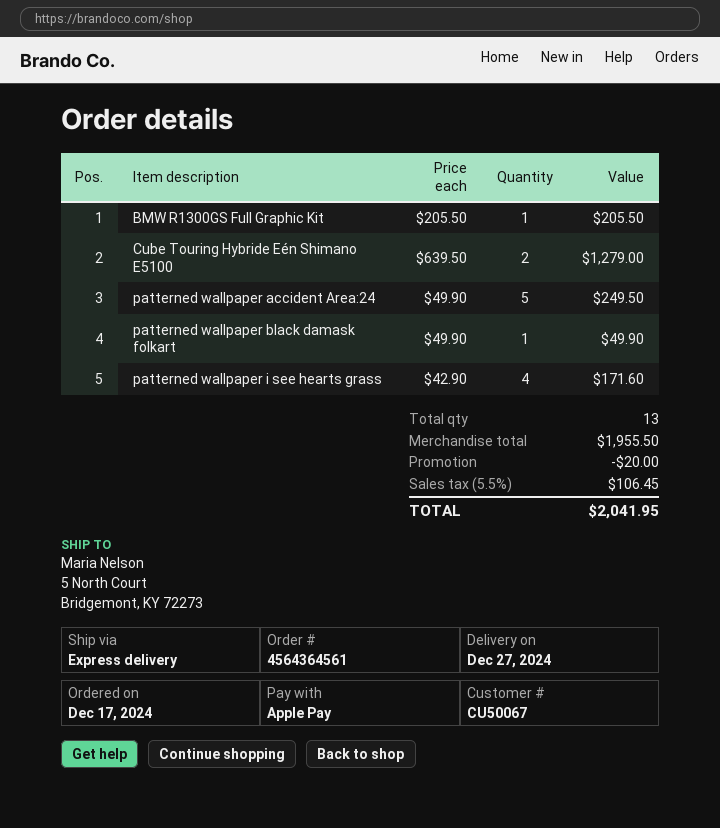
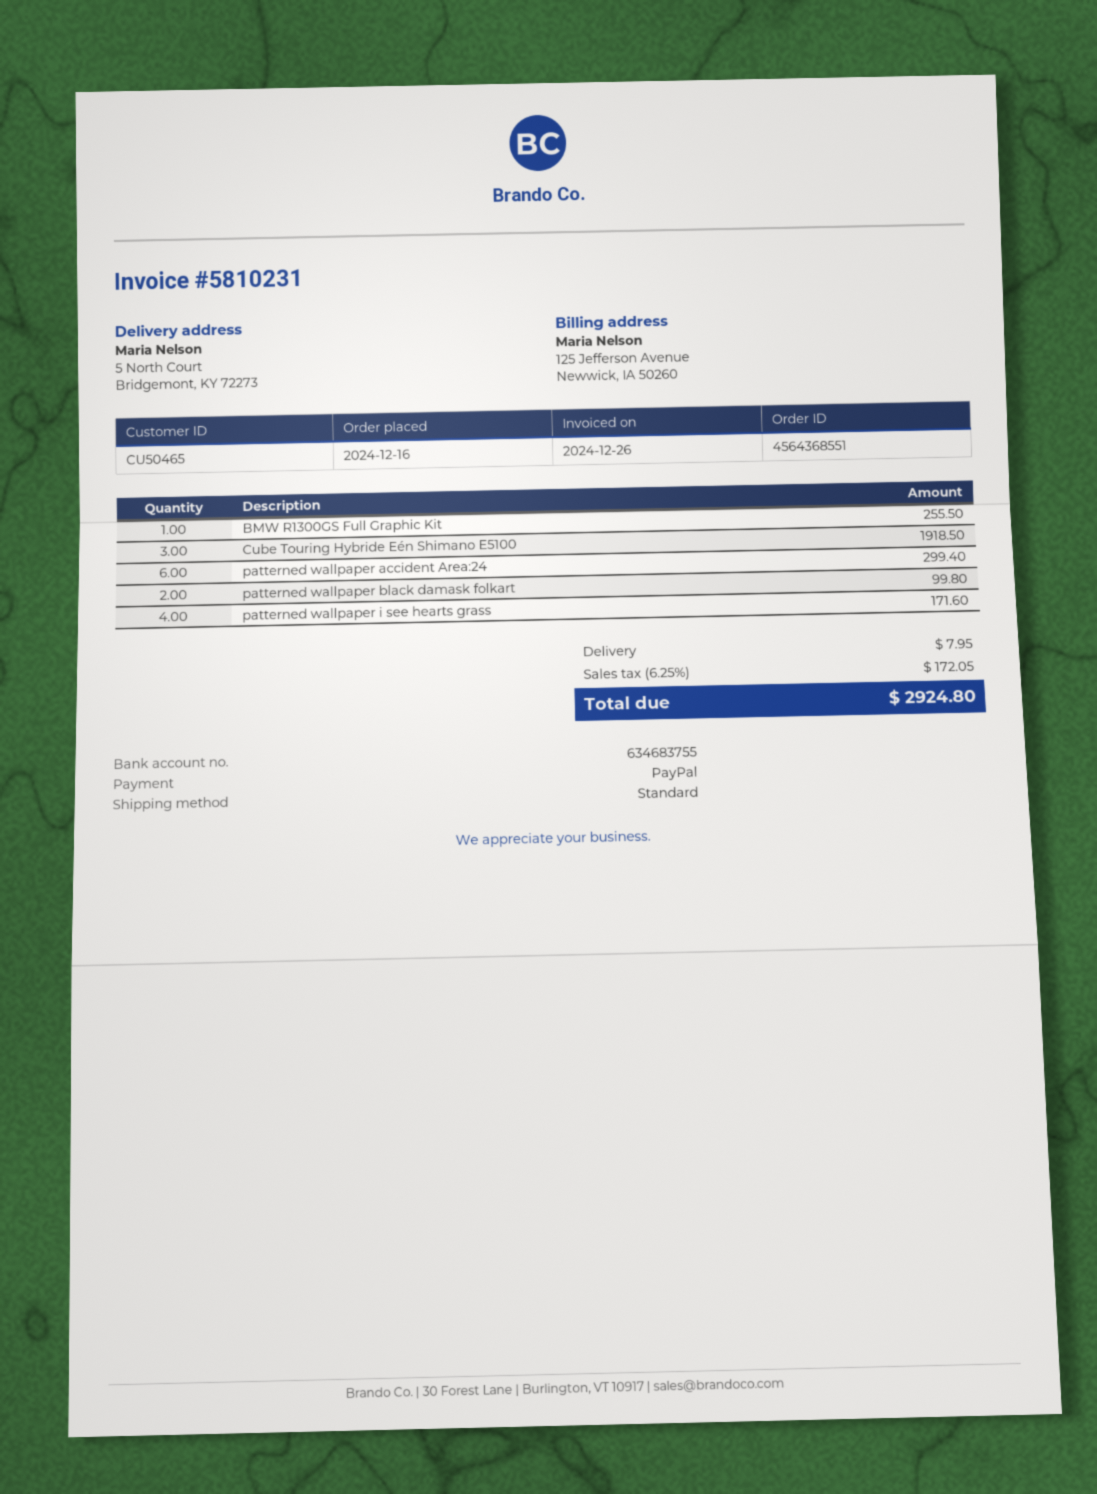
order number: 4564364561 -> 4564368551
order date: 2024-12-17 -> 2024-12-16
customer number: CU50067 -> CU50465
payment method: Apple Pay -> PayPal
shipping method: express -> standard
BMW R1300GS Full Graphic Kit: 1 for 205.50 -> 1 for 255.50
Cube Touring Hybride Eén Shimano E5100: 2 for 1279.00 -> 3 for 1918.50
patterned wallpaper accident Area:24: 5 for 249.50 -> 6 for 299.40
patterned wallpaper black damask folkart: 1 for 49.90 -> 2 for 99.80
discount: 20.00 -> none
shipping: none -> 7.95
tax: 5.5% = 106.45 -> 6.25% = 172.05
total: 2041.95 -> 2924.80

